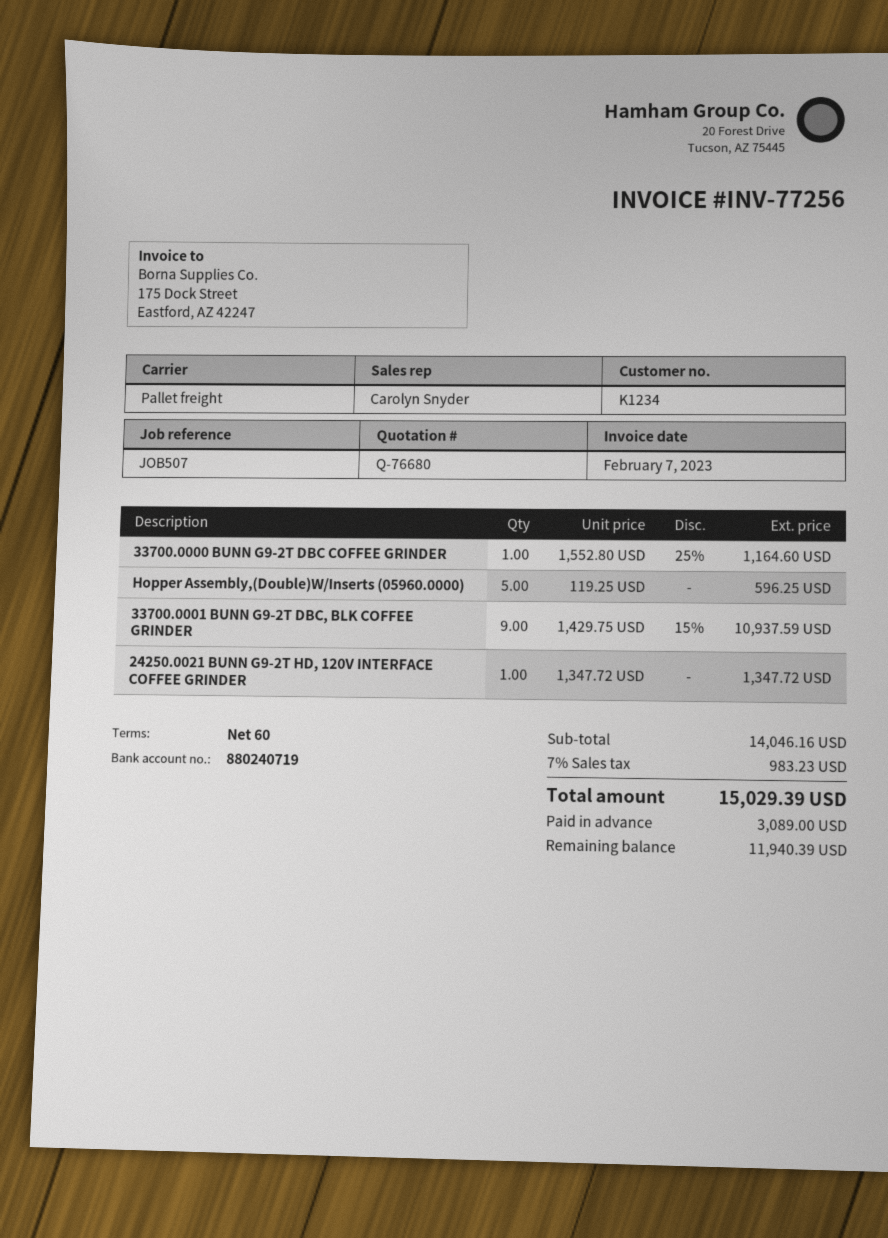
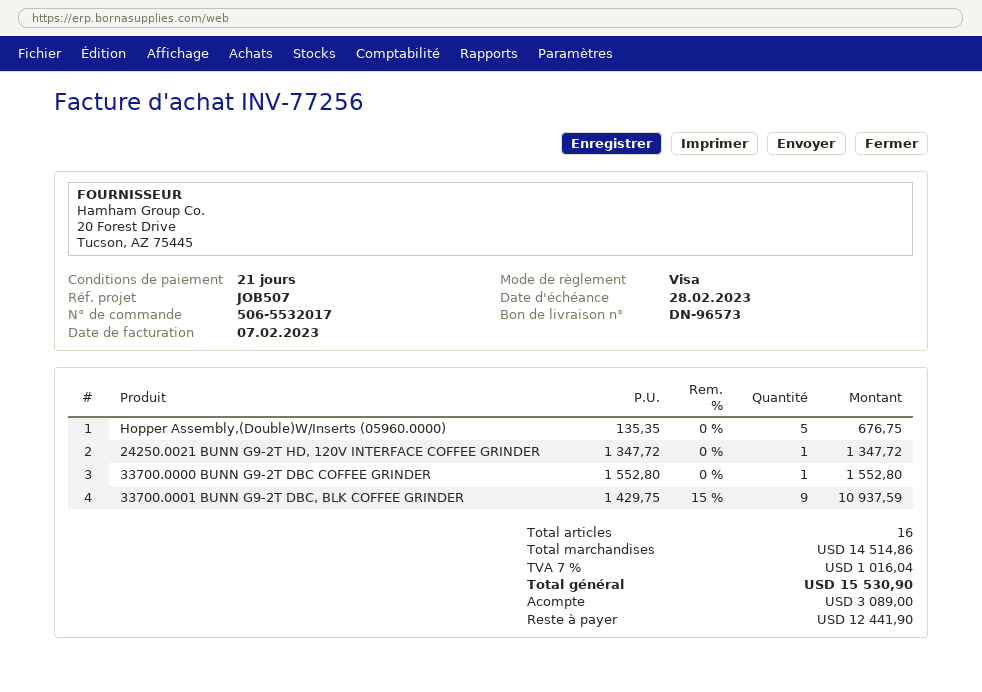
payment terms: 60 days -> 21 days
33700.0000 BUNN G9-2T DBC COFFEE GRINDER: 1 x 1552.80 - 25% = 1164.60 -> 1 x 1552.80 = 1552.80
Hopper Assembly,(Double)W/Inserts (05960.0000): 5 x 119.25 = 596.25 -> 5 x 135.35 = 676.75
subtotal: 14046.16 -> 14514.86
tax: 7% = 983.23 -> 7% = 1016.04
total: 15029.39 -> 15530.90
balance: 11940.39 -> 12441.90

